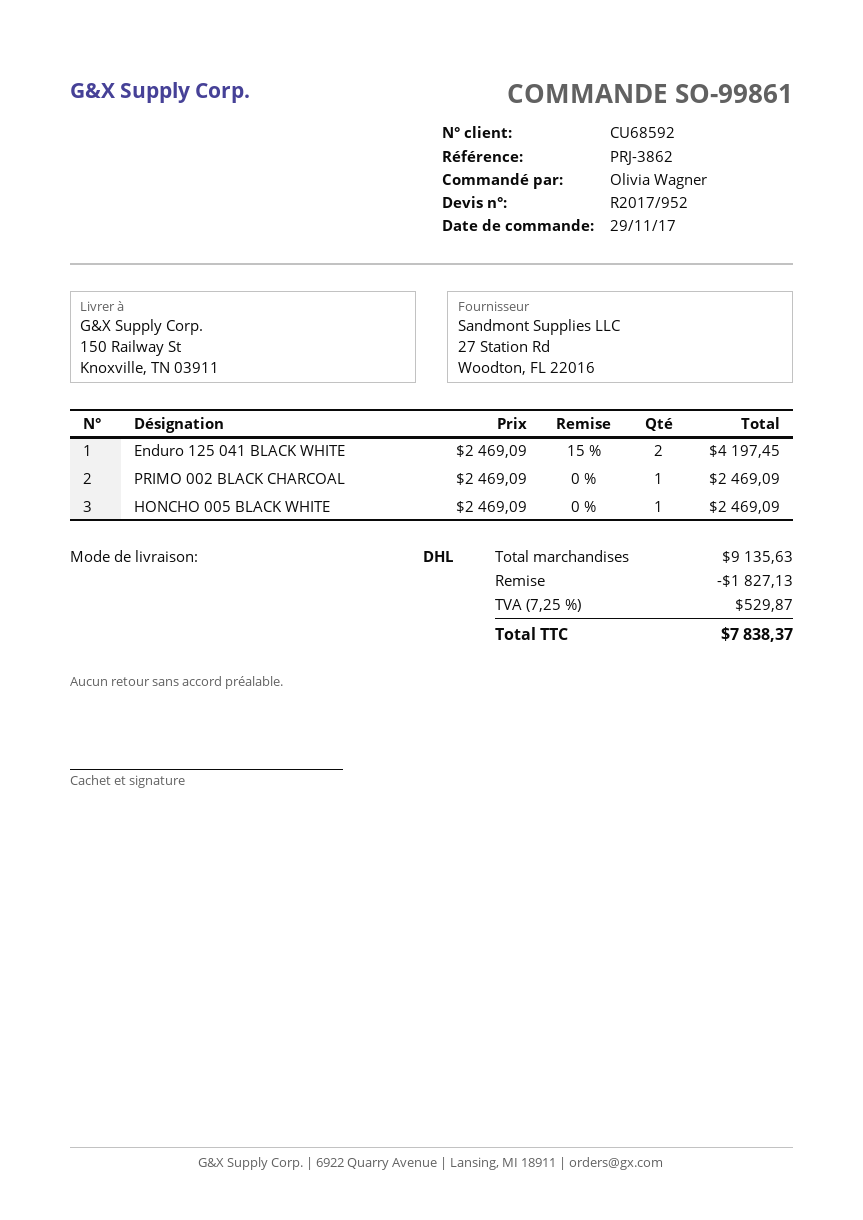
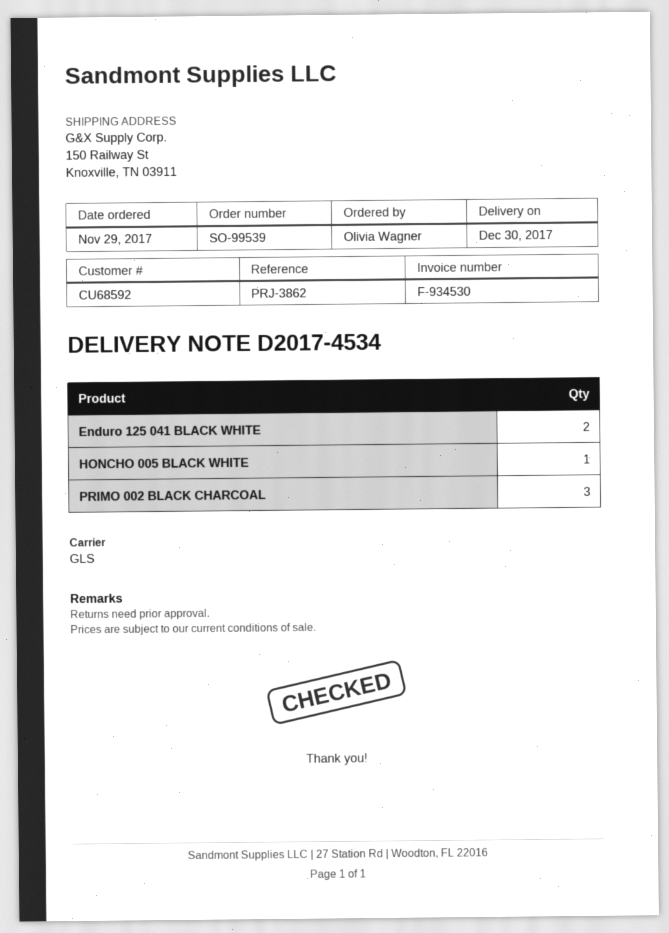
order number: SO-99861 -> SO-99539
shipping method: DHL -> GLS
PRIMO 002 BLACK CHARCOAL: 1 -> 3

